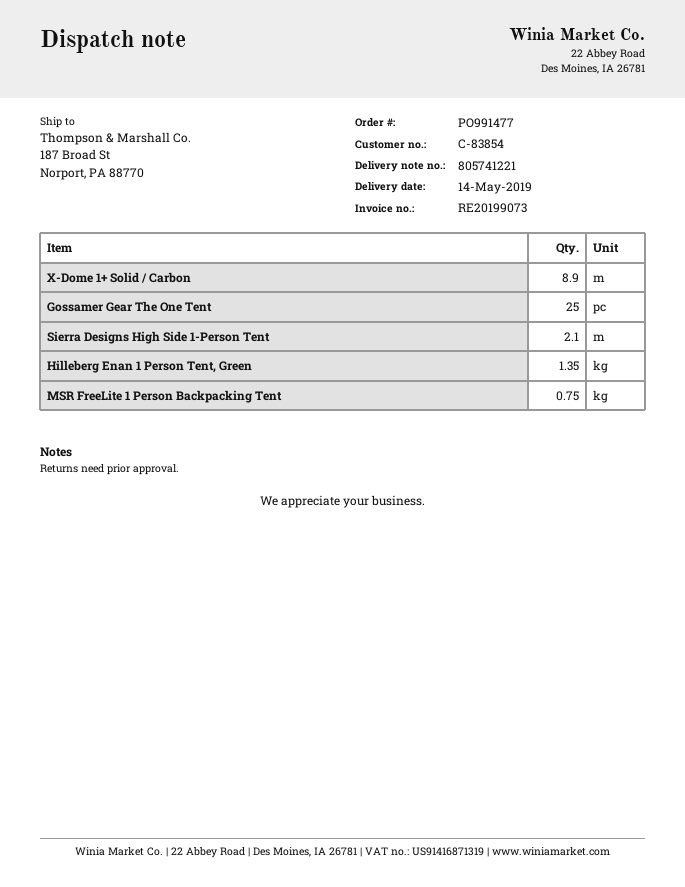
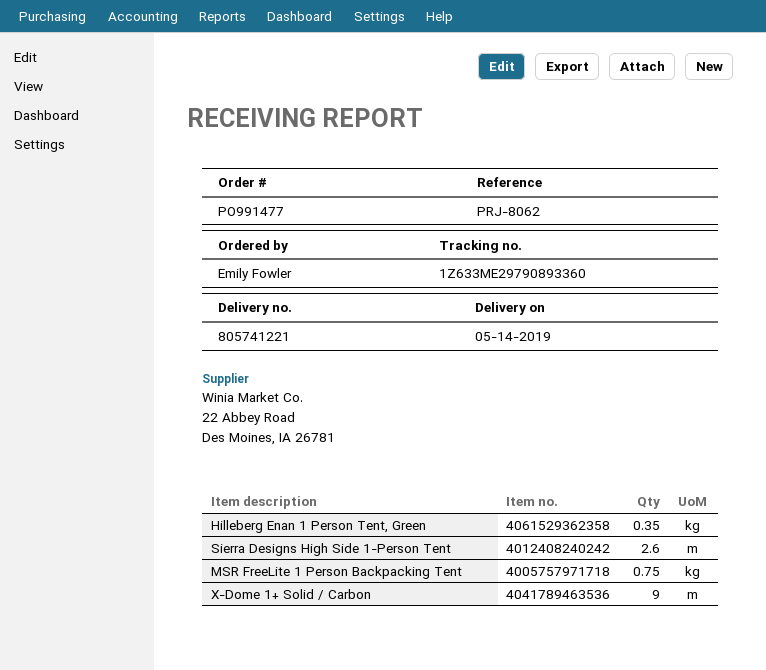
X-Dome 1+ Solid / Carbon: 8.9 -> 9
Gossamer Gear The One Tent: 25 -> none
Sierra Designs High Side 1-Person Tent: 2.1 -> 2.6
Hilleberg Enan 1 Person Tent, Green: 1.35 -> 0.35

